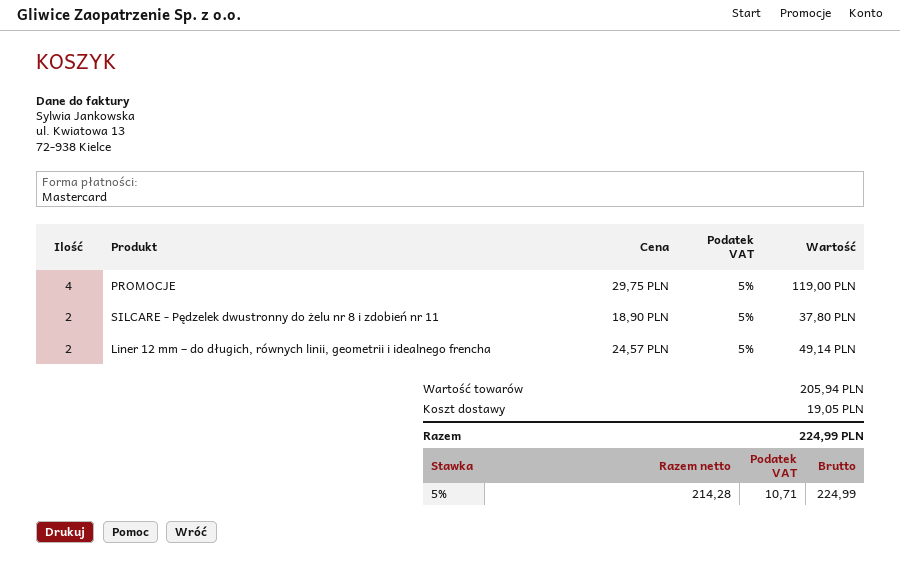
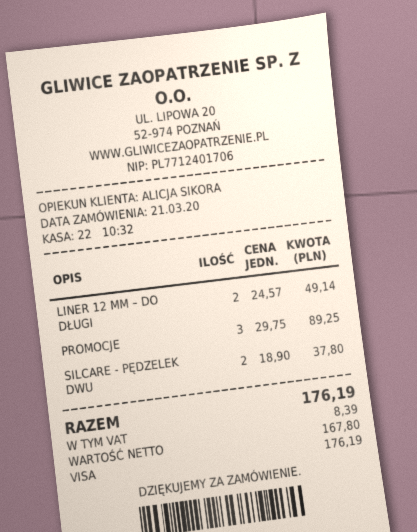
payment method: Mastercard -> Visa
PROMOCJE: 4 x 29.75 = 119.00 -> 3 x 29.75 = 89.25
shipping: 19.05 -> none
net: 214.28 -> 167.80
tax: 10.71 -> 8.39
total: 224.99 -> 176.19

